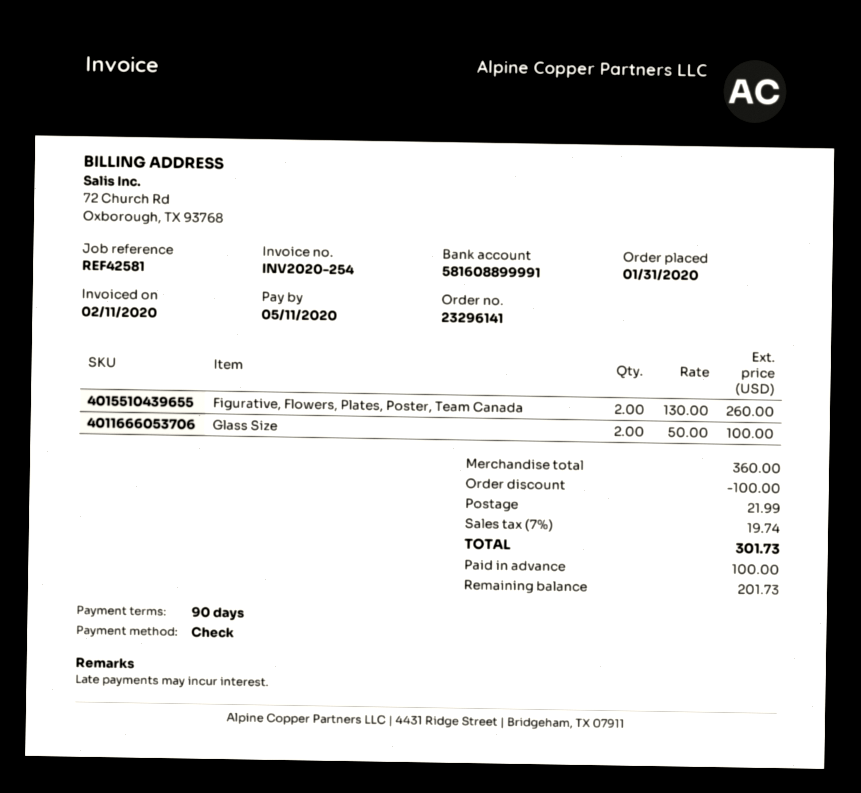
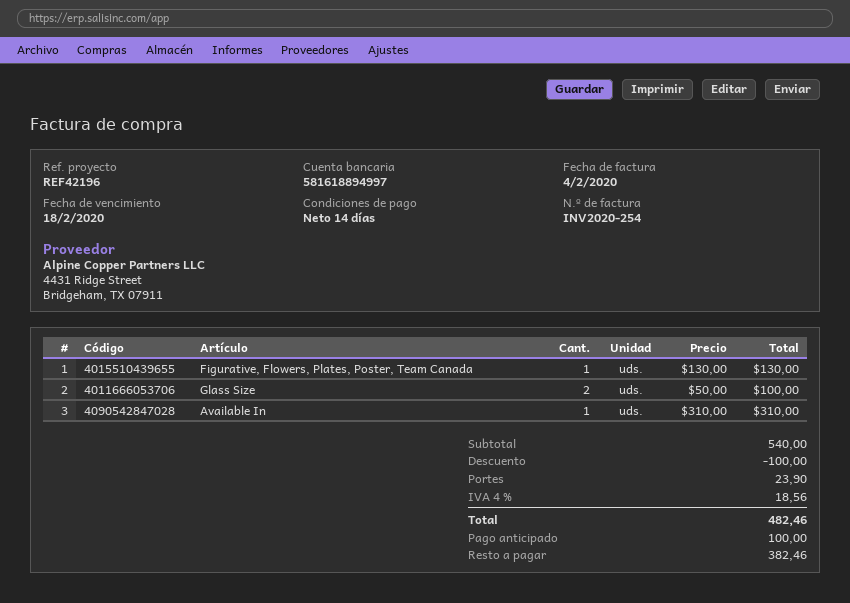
invoice date: 2020-02-11 -> 2020-02-04
payment terms: 90 days -> 14 days
due date: 2020-05-11 -> 2020-02-18
reference: REF42581 -> REF42196
bank account: 581608899991 -> 581618894997
Figurative, Flowers, Plates, Poster, Team Canada: 2 x 130.00 = 260.00 -> 1 x 130.00 = 130.00
Available In: none -> 1 x 310.00 = 310.00
subtotal: 360.00 -> 540.00
shipping: 21.99 -> 23.90
tax: 7% = 19.74 -> 4% = 18.56
total: 301.73 -> 482.46
balance: 201.73 -> 382.46

